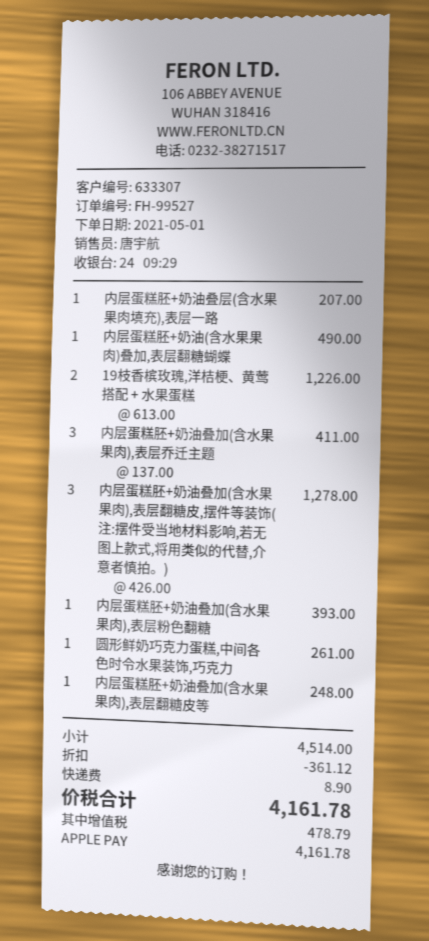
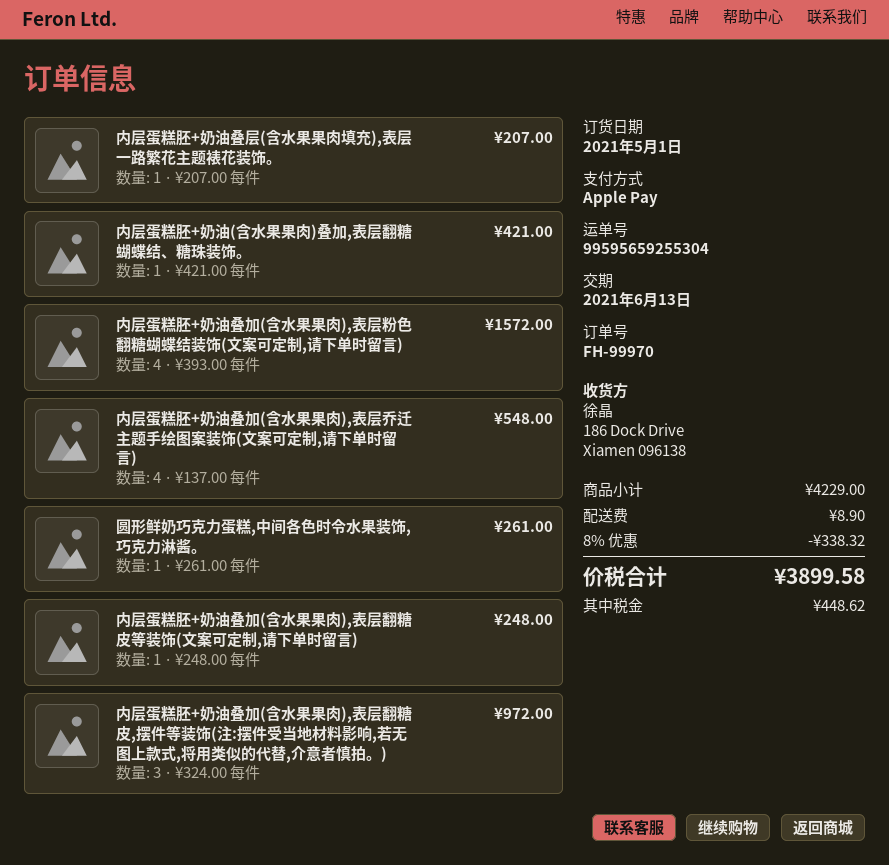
order number: FH-99527 -> FH-99970
内层蛋糕胚+奶油(含水果果肉)叠加,表层翻糖蝴蝶: 1 x 490.00 = 490.00 -> 1 x 421.00 = 421.00
19枝香槟玫瑰,洋桔梗、黄莺搭配 + 水果蛋糕: 2 x 613.00 = 1226.00 -> none
内层蛋糕胚+奶油叠加(含水果果肉),表层乔迁主题: 3 x 137.00 = 411.00 -> 4 x 137.00 = 548.00
内层蛋糕胚+奶油叠加(含水果果肉),表层翻糖皮,摆件等装饰(注:摆件受当地材料影响,若无图上款式,将用类似的代替,介意者慎拍。): 3 x 426.00 = 1278.00 -> 3 x 324.00 = 972.00
内层蛋糕胚+奶油叠加(含水果果肉),表层粉色翻糖: 1 x 393.00 = 393.00 -> 4 x 393.00 = 1572.00
subtotal: 4514.00 -> 4229.00
discount: 361.12 -> 338.32
tax: 478.79 -> 448.62
total: 4161.78 -> 3899.58

